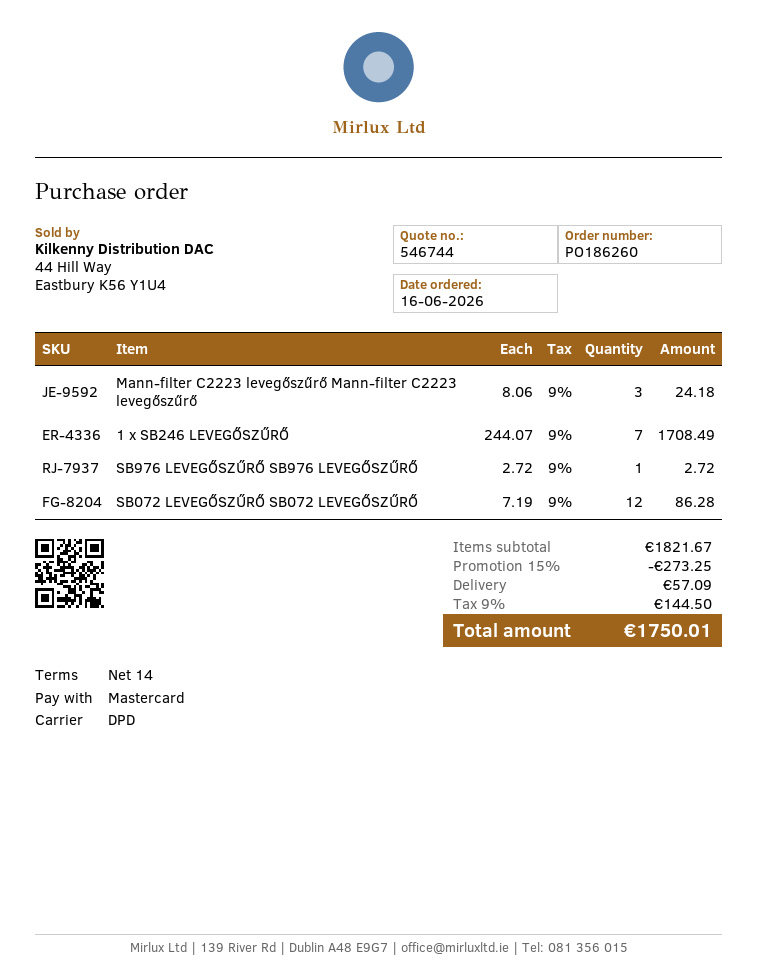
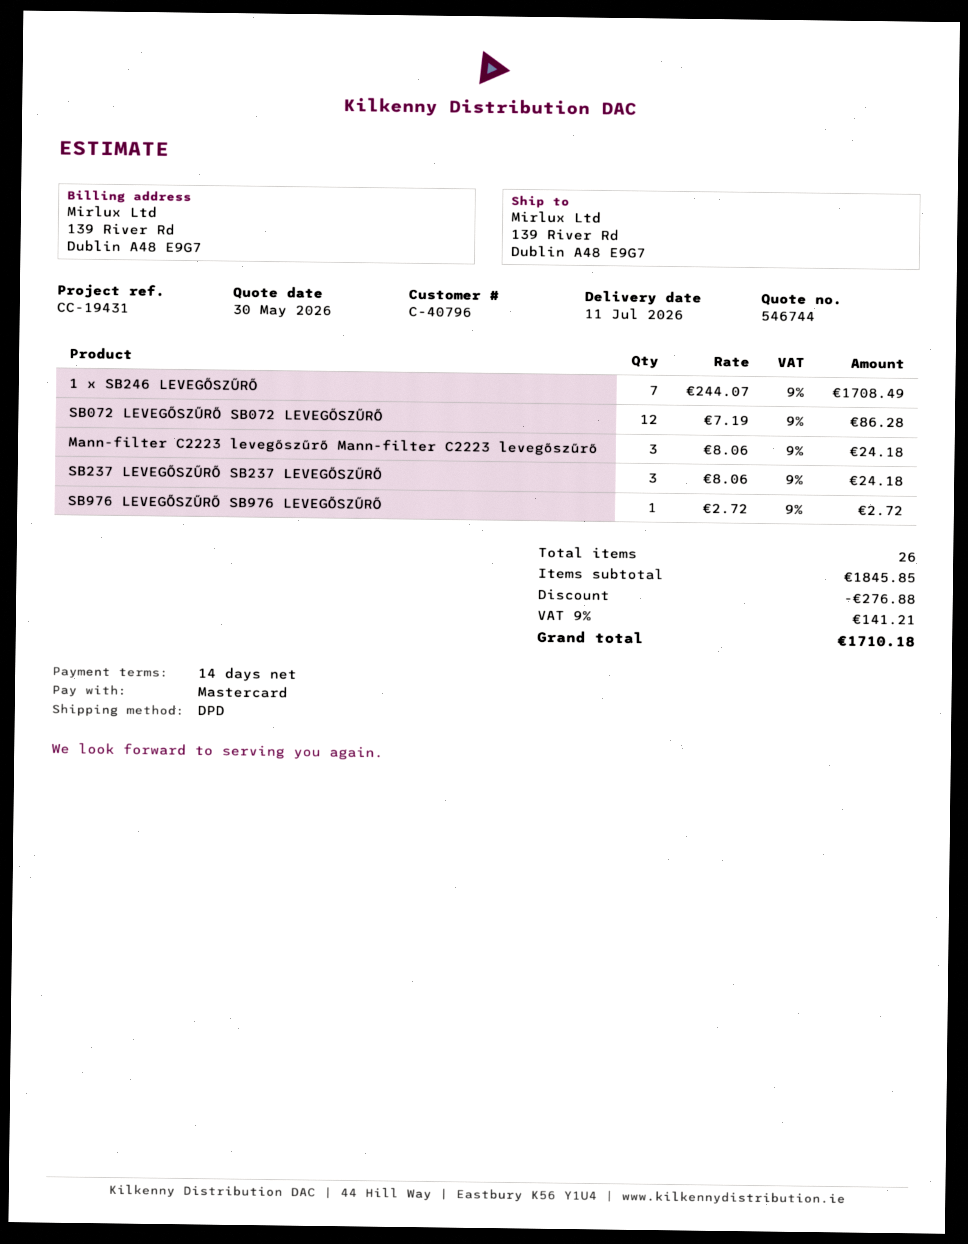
SB237 LEVEGŐSZŰRŐ SB237 LEVEGŐSZŰRŐ: none -> 3 x 8.06 = 24.18
subtotal: 1821.67 -> 1845.85
discount: 273.25 -> 276.88
shipping: 57.09 -> none
tax: 9% = 144.50 -> 9% = 141.21
total: 1750.01 -> 1710.18

